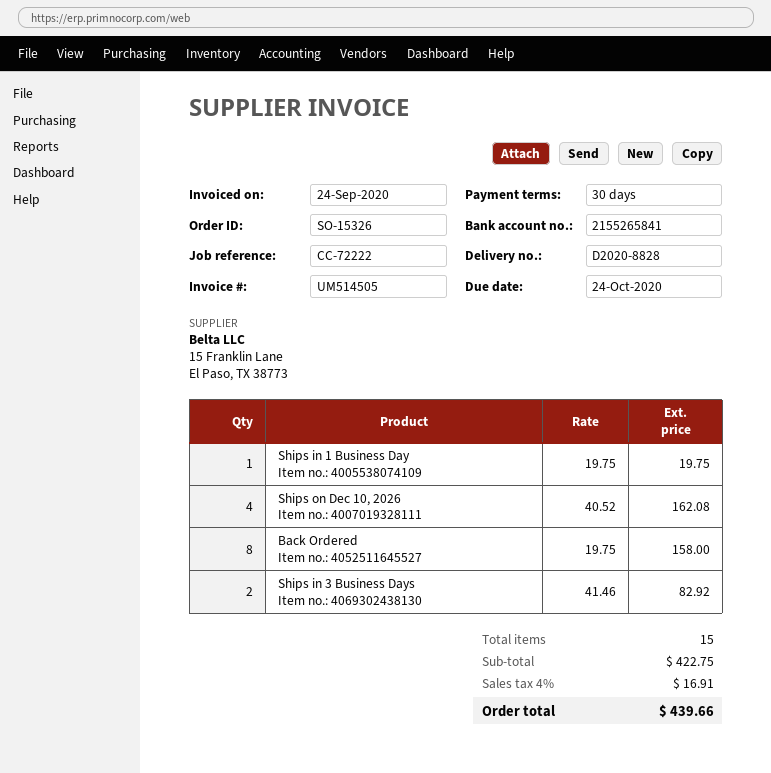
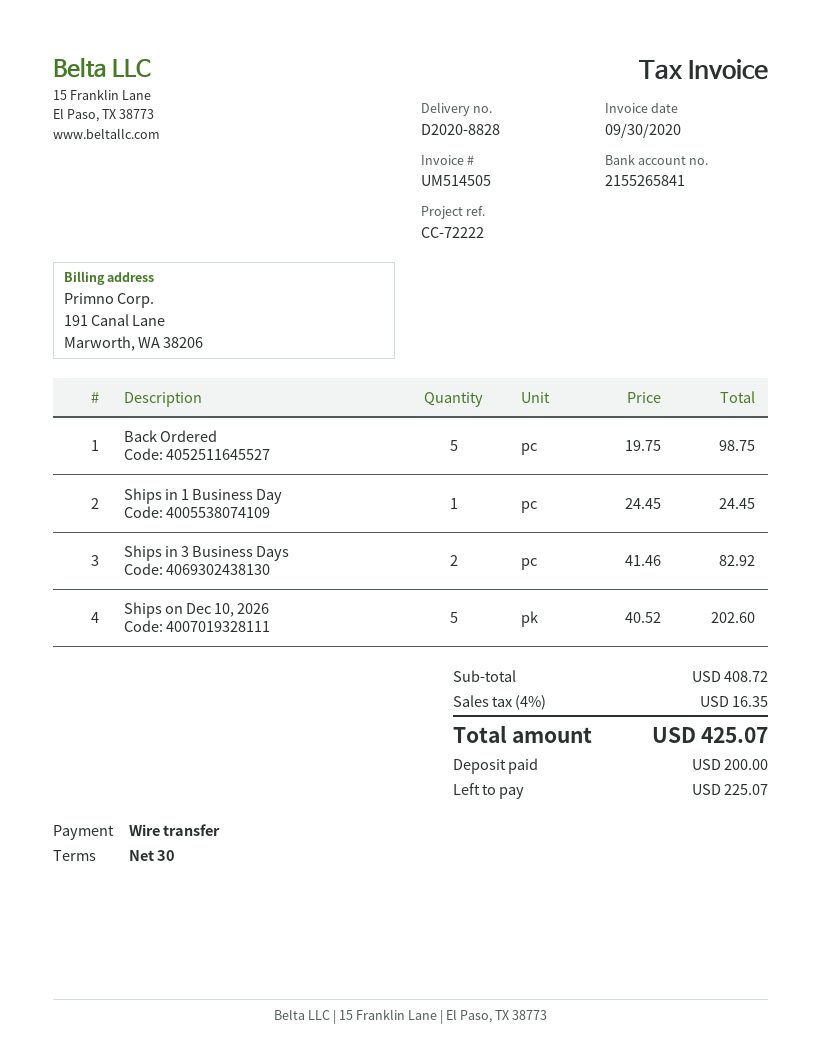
invoice date: 2020-09-24 -> 2020-09-30
Ships in 1 Business Day: 1 x 19.75 = 19.75 -> 1 x 24.45 = 24.45
Ships on Dec 10, 2026: 4 x 40.52 = 162.08 -> 5 x 40.52 = 202.60
Back Ordered: 8 x 19.75 = 158.00 -> 5 x 19.75 = 98.75
subtotal: 422.75 -> 408.72
tax: 4% = 16.91 -> 4% = 16.35
total: 439.66 -> 425.07

